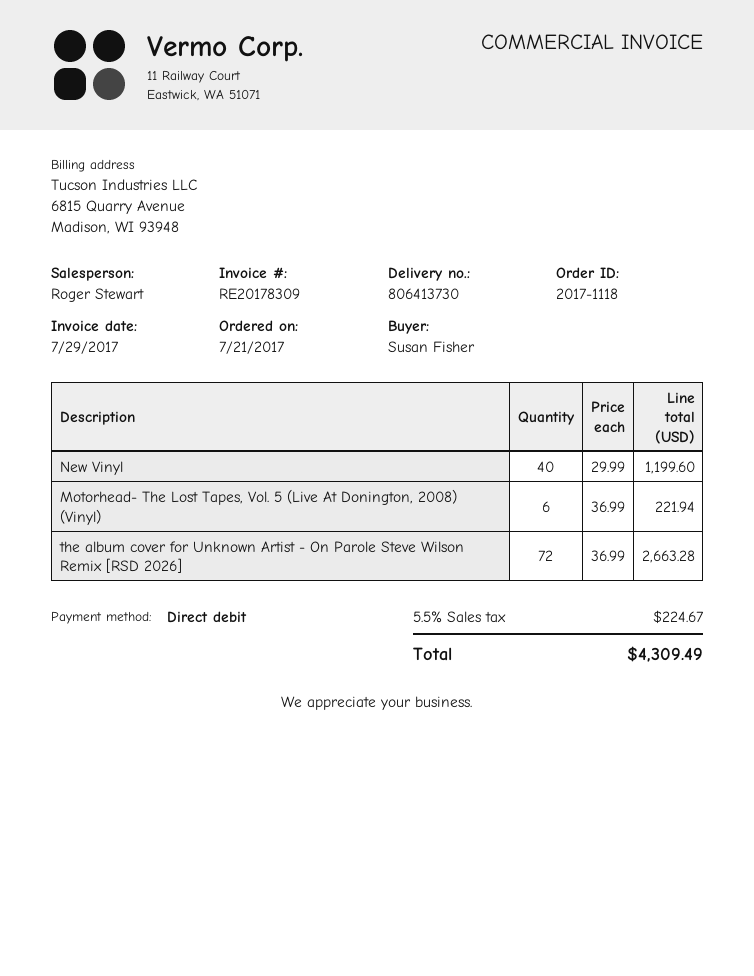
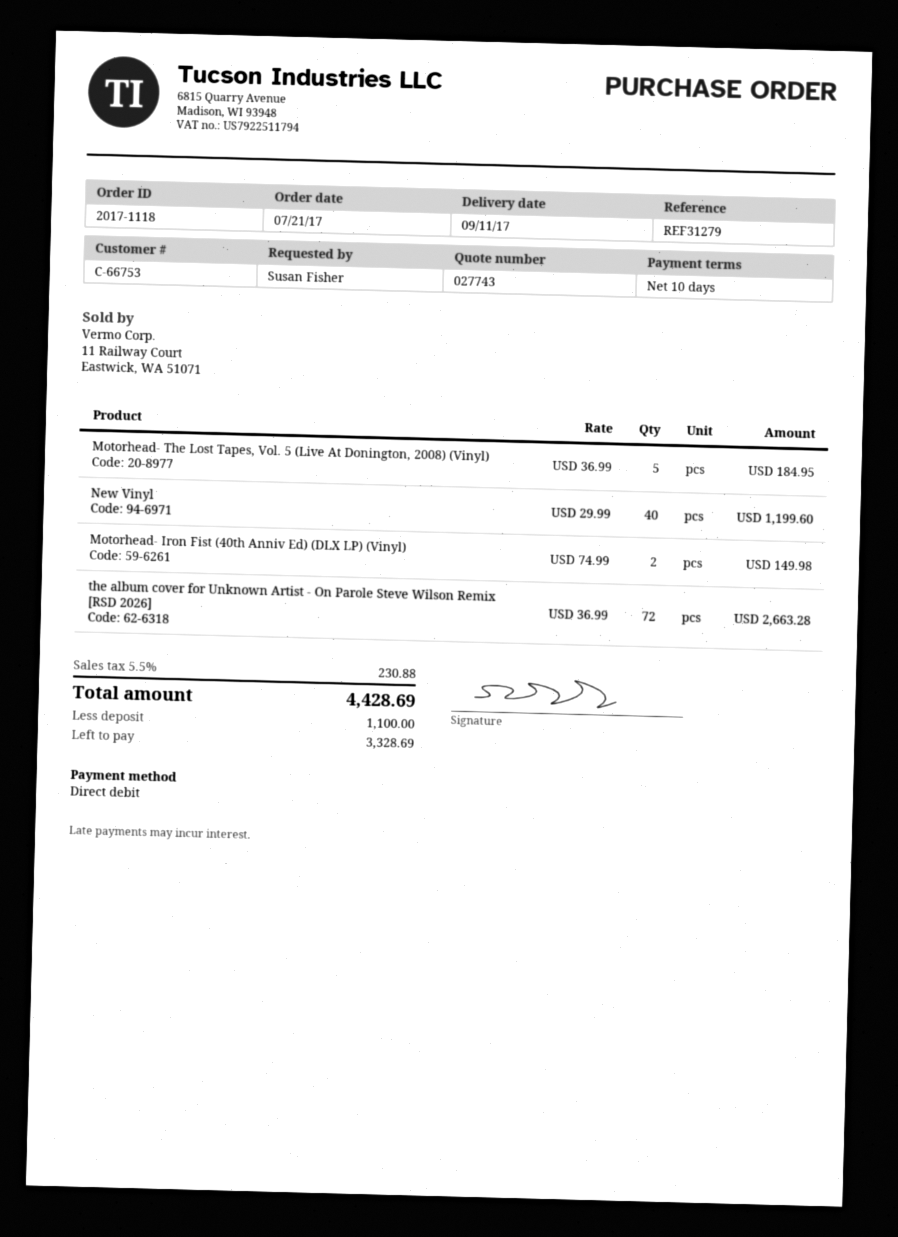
Motorhead- The Lost Tapes, Vol. 5 (Live At Donington, 2008) (Vinyl): 6 x 36.99 = 221.94 -> 5 x 36.99 = 184.95
Motorhead- Iron Fist (40th Anniv Ed) (DLX LP) (Vinyl): none -> 2 x 74.99 = 149.98
tax: 5.5% = 224.67 -> 5.5% = 230.88
total: 4309.49 -> 4428.69

